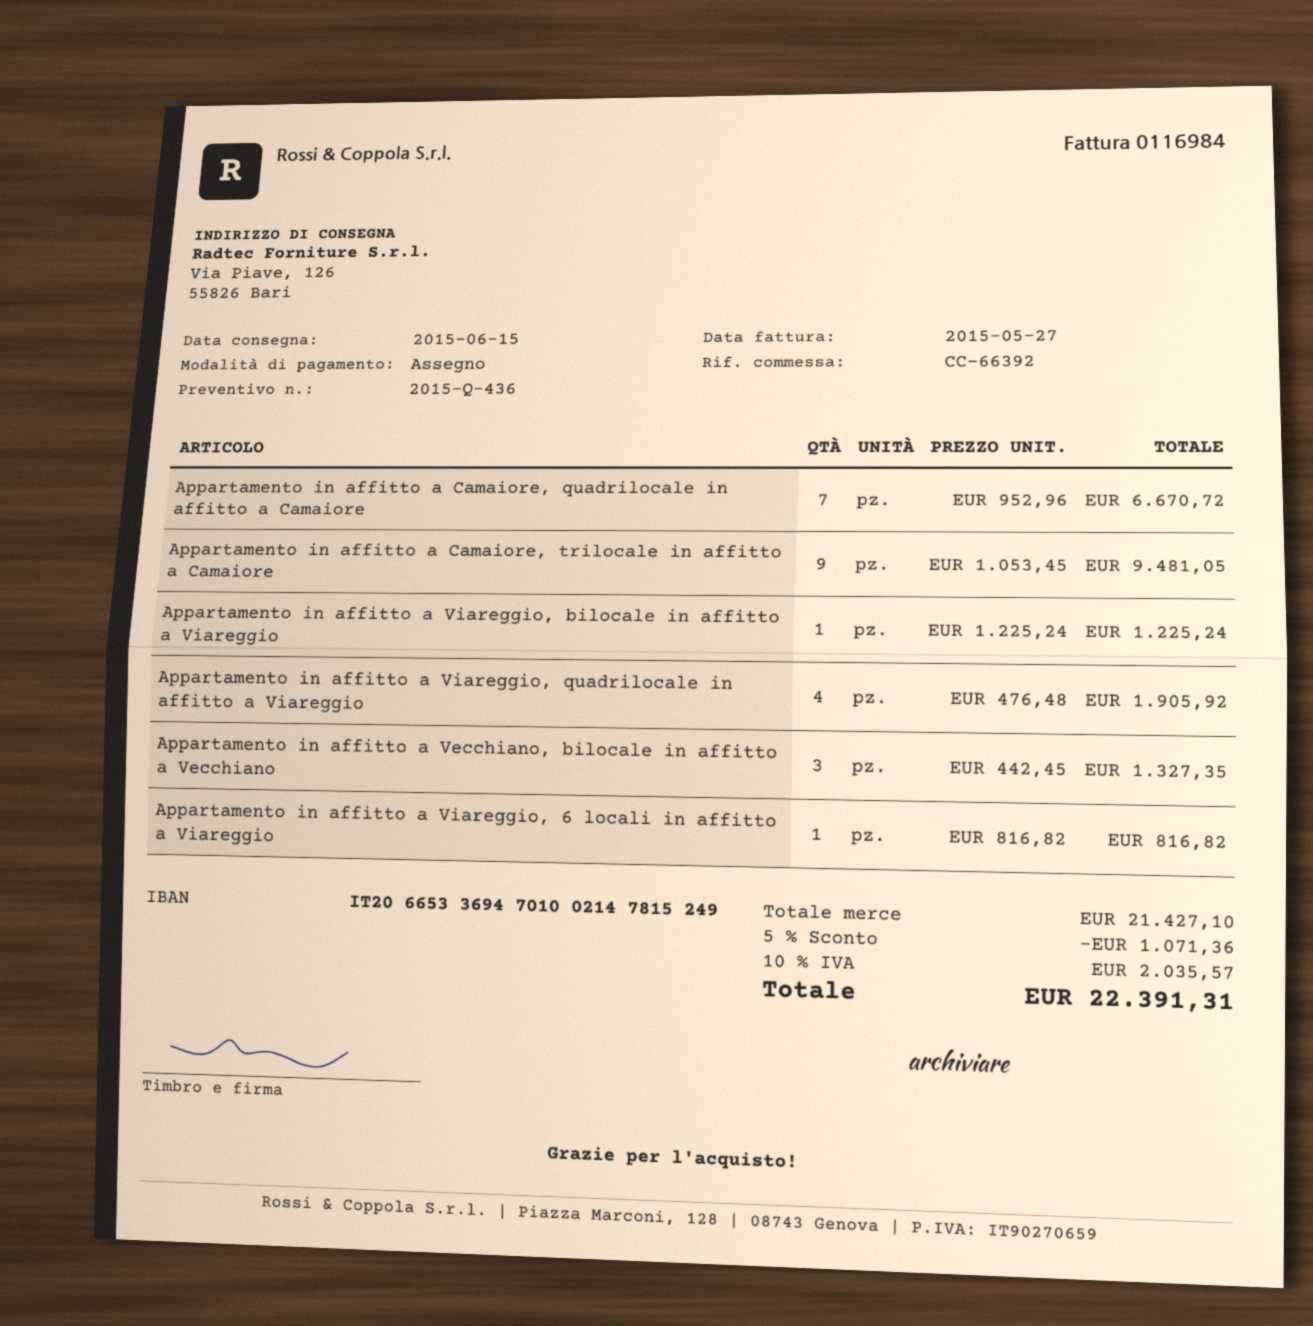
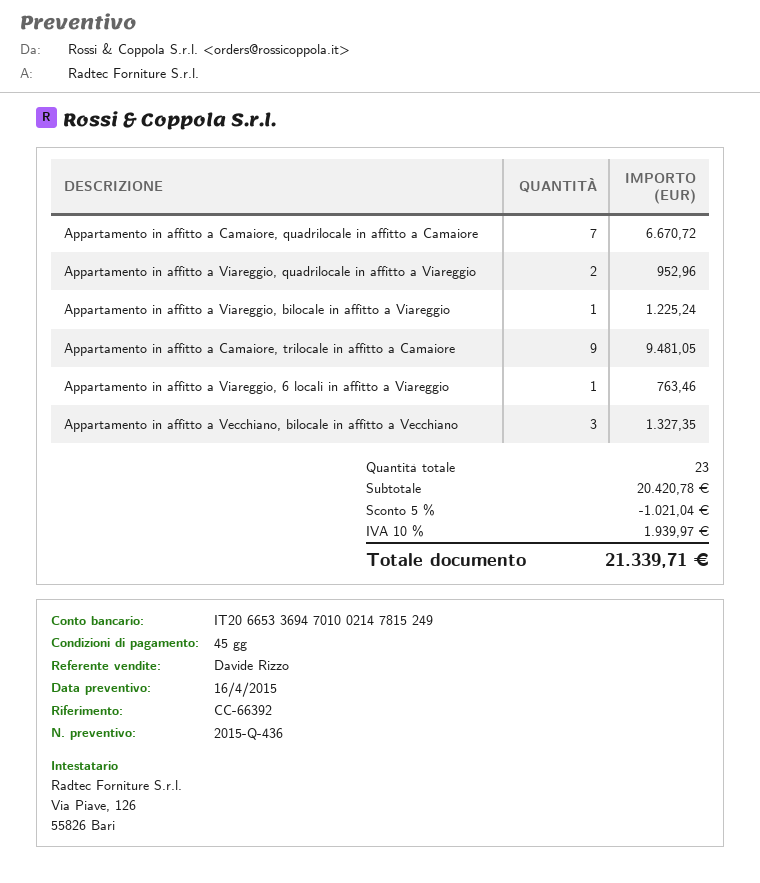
Appartamento in affitto a Viareggio, quadrilocale in affitto a Viareggio: 4 for 1905.92 -> 2 for 952.96
Appartamento in affitto a Viareggio, 6 locali in affitto a Viareggio: 1 for 816.82 -> 1 for 763.46
subtotal: 21427.10 -> 20420.78
discount: 5% = 1071.36 -> 5% = 1021.04
tax: 10% = 2035.57 -> 10% = 1939.97
total: 22391.31 -> 21339.71

